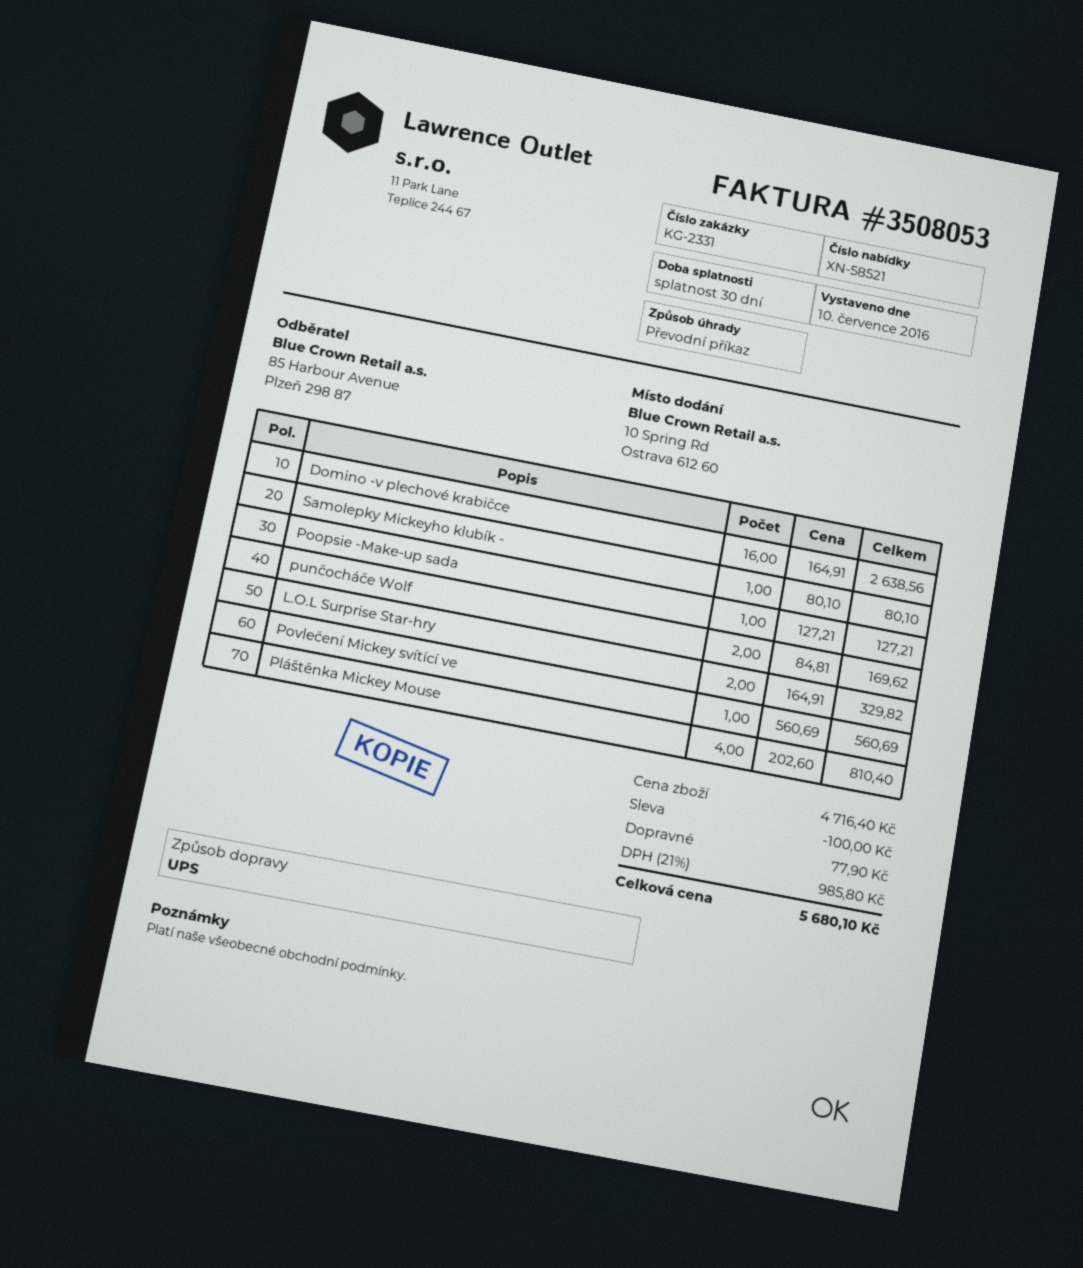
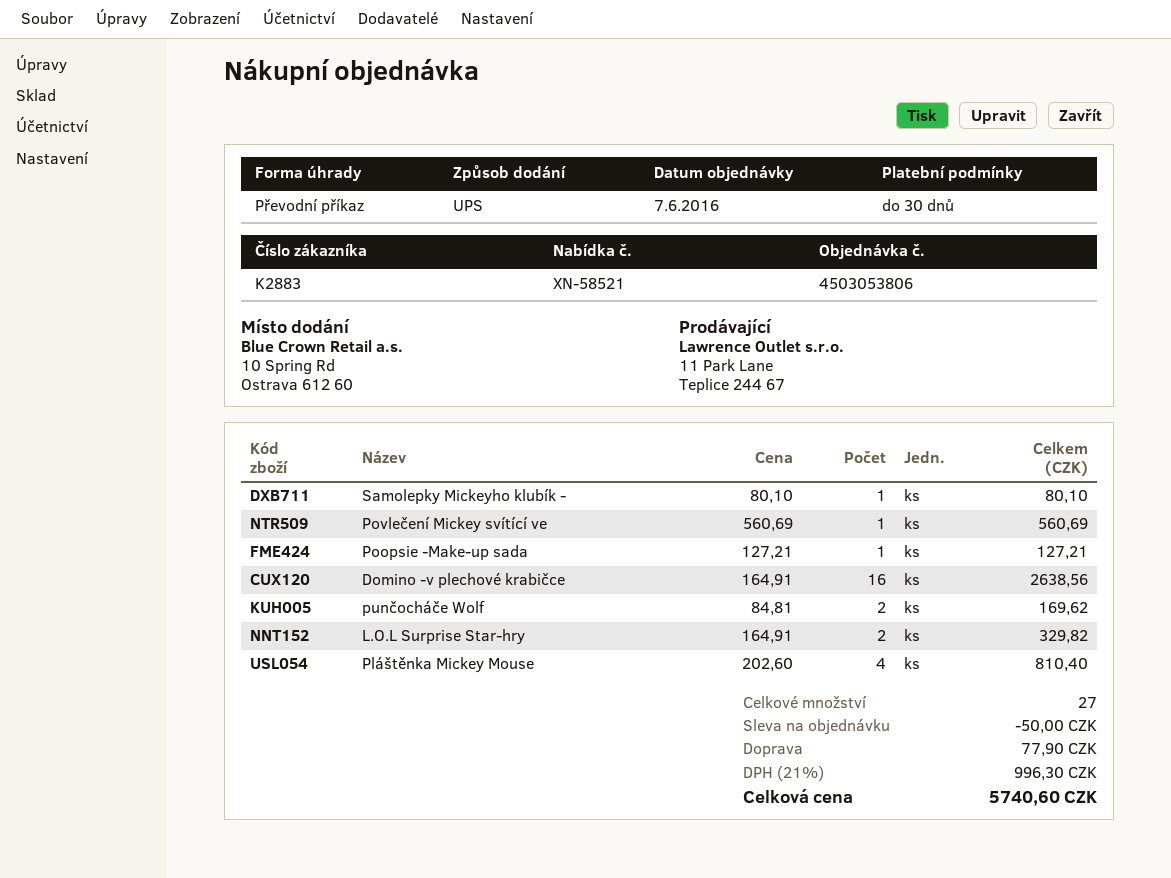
discount: 100.00 -> 50.00
tax: 21% = 985.80 -> 21% = 996.30
total: 5680.10 -> 5740.60

